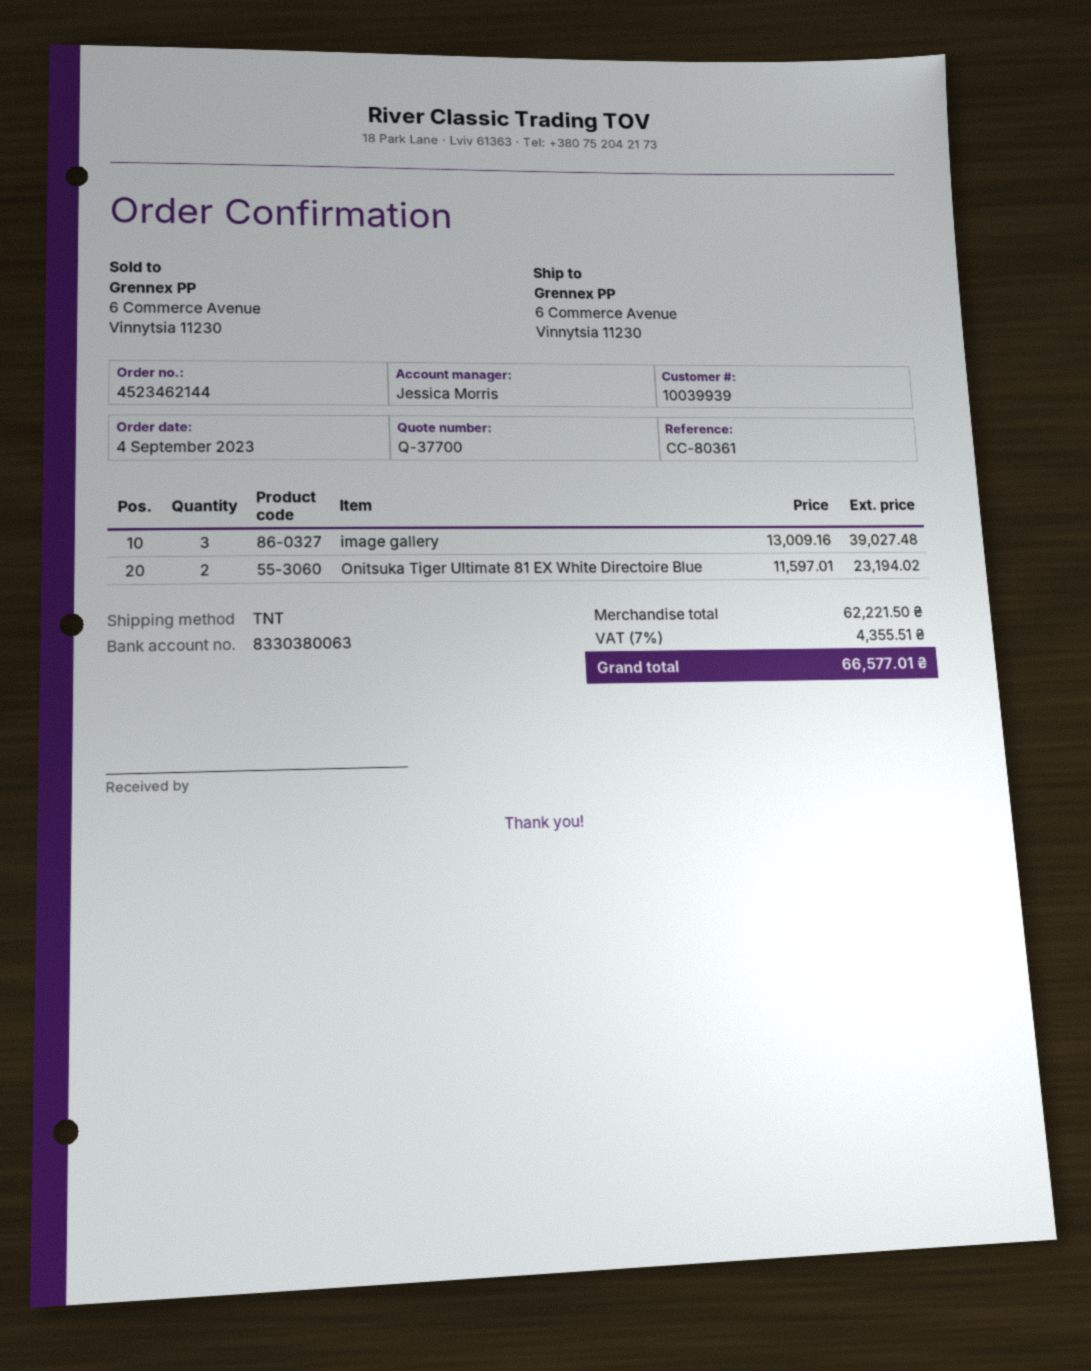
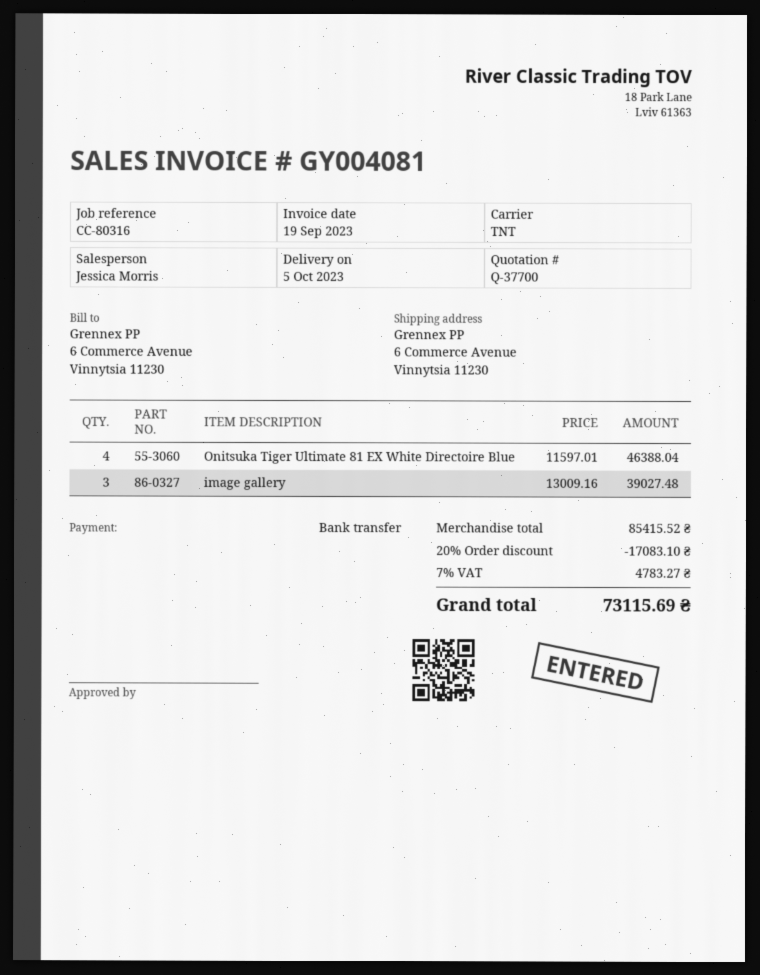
reference: CC-80361 -> CC-80316
Onitsuka Tiger Ultimate 81 EX White Directoire Blue: 2 x 11597.01 = 23194.02 -> 4 x 11597.01 = 46388.04
subtotal: 62221.50 -> 85415.52
discount: none -> 20% = 17083.10
tax: 7% = 4355.51 -> 7% = 4783.27
total: 66577.01 -> 73115.69

